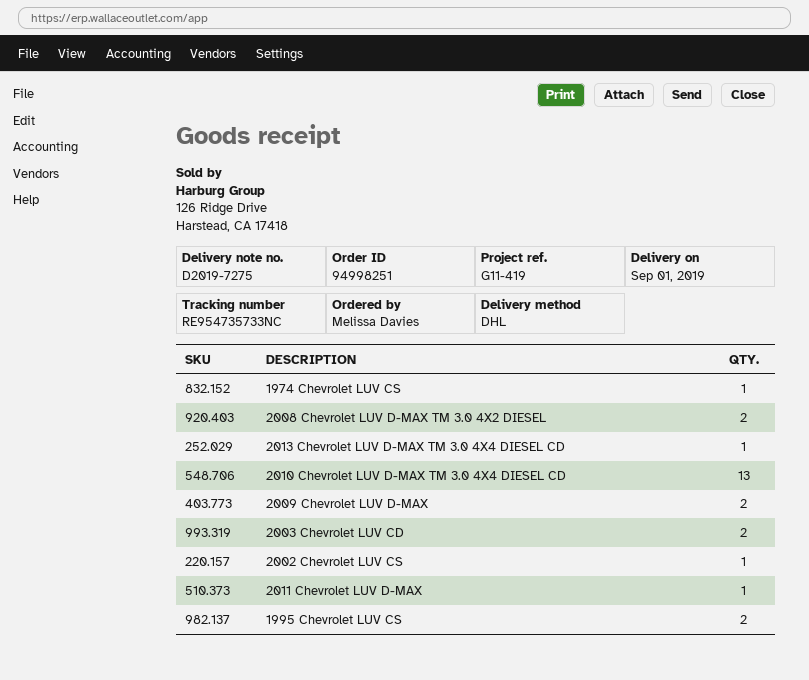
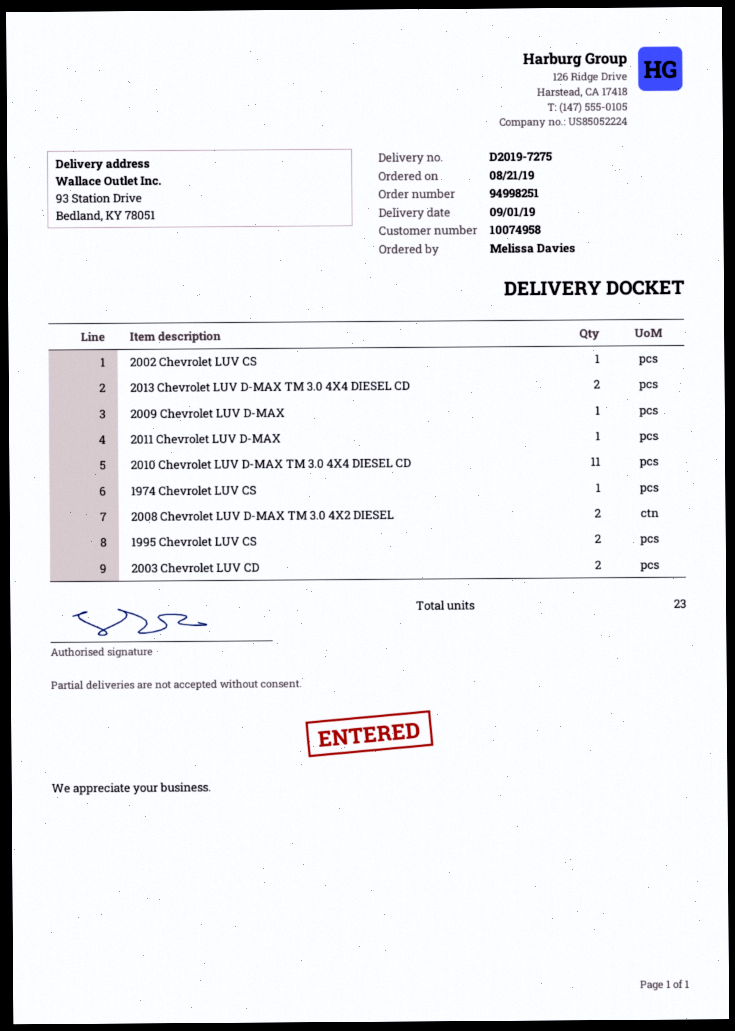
2013 Chevrolet LUV D-MAX TM 3.0 4X4 DIESEL CD: 1 -> 2
2010 Chevrolet LUV D-MAX TM 3.0 4X4 DIESEL CD: 13 -> 11
2009 Chevrolet LUV D-MAX: 2 -> 1

